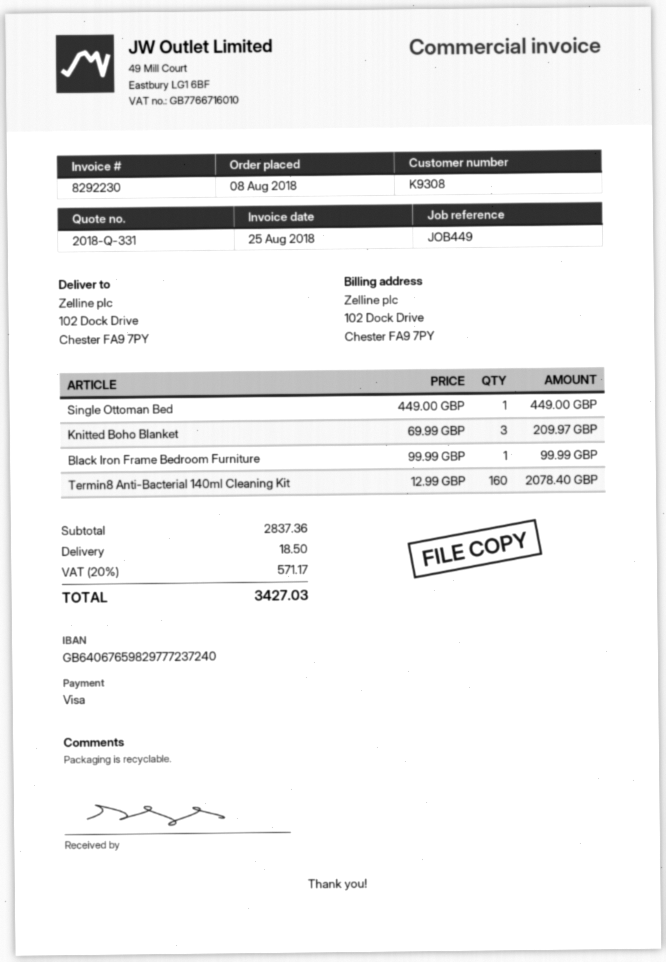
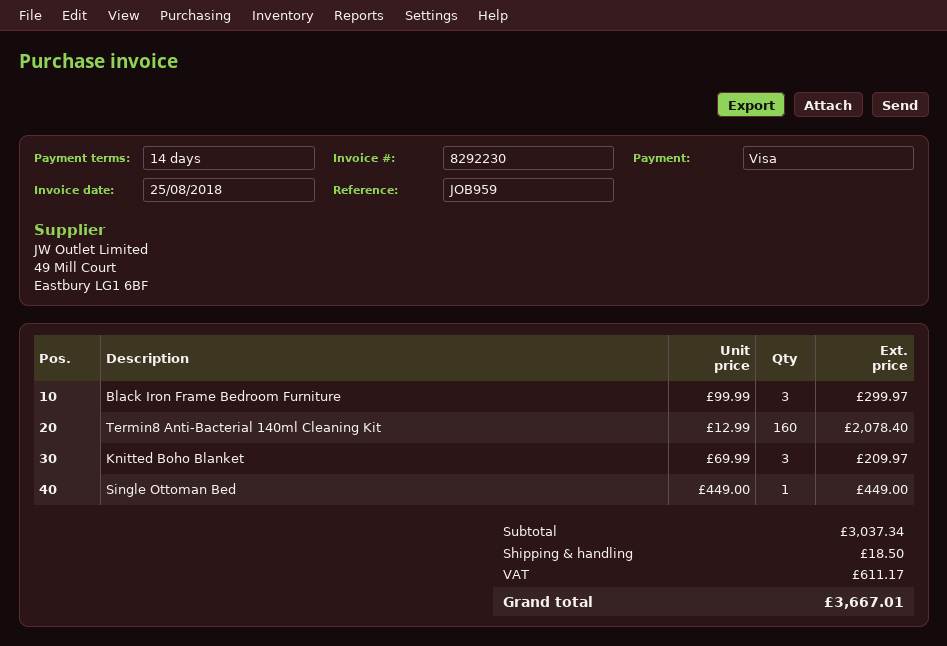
reference: JOB449 -> JOB959
Black Iron Frame Bedroom Furniture: 1 x 99.99 = 99.99 -> 3 x 99.99 = 299.97
subtotal: 2837.36 -> 3037.34
tax: 571.17 -> 611.17
total: 3427.03 -> 3667.01

